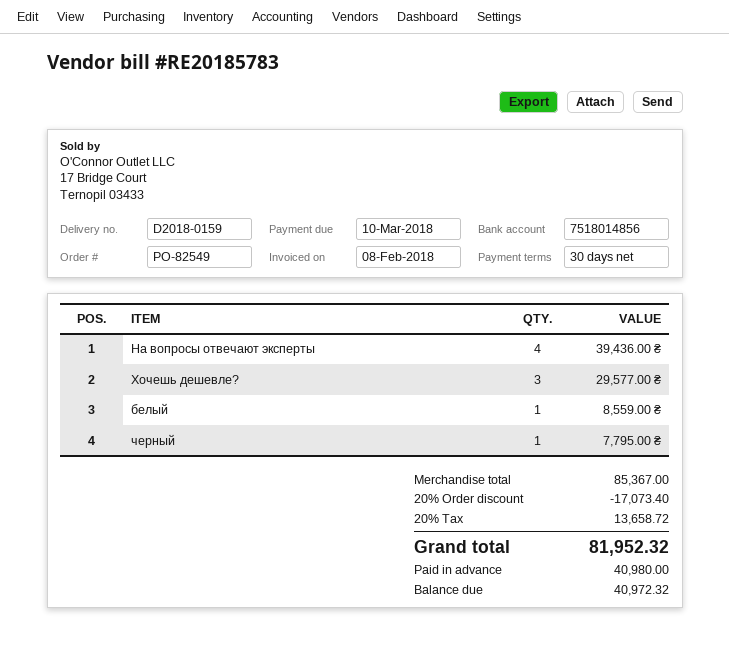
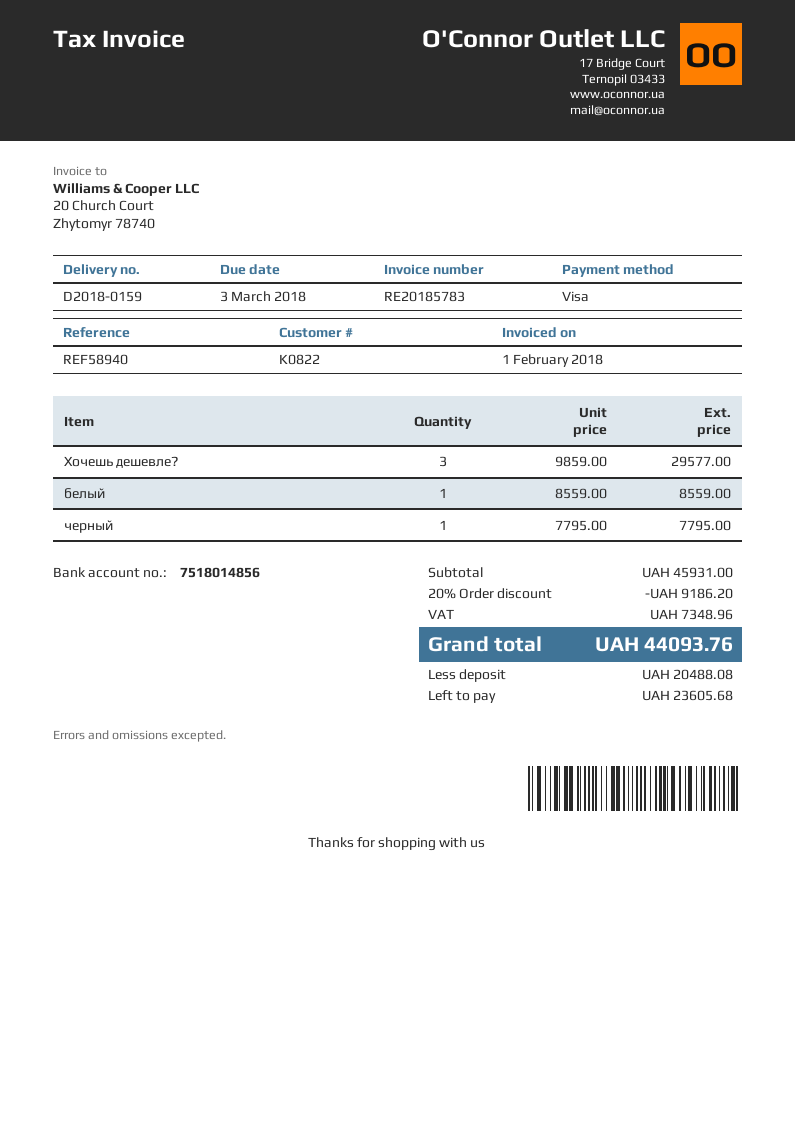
invoice date: 2018-02-08 -> 2018-02-01
due date: 2018-03-10 -> 2018-03-03
На вопросы отвечают эксперты: 4 for 39436.00 -> none
subtotal: 85367.00 -> 45931.00
discount: 20% = 17073.40 -> 20% = 9186.20
tax: 13658.72 -> 7348.96
total: 81952.32 -> 44093.76
deposit: 40980.00 -> 20488.08
balance: 40972.32 -> 23605.68

